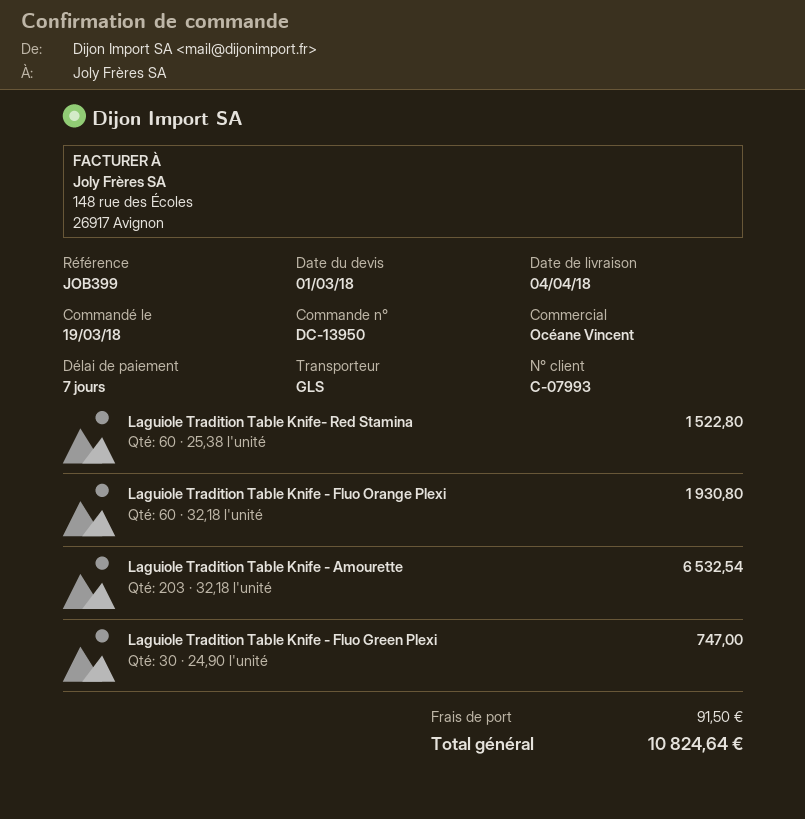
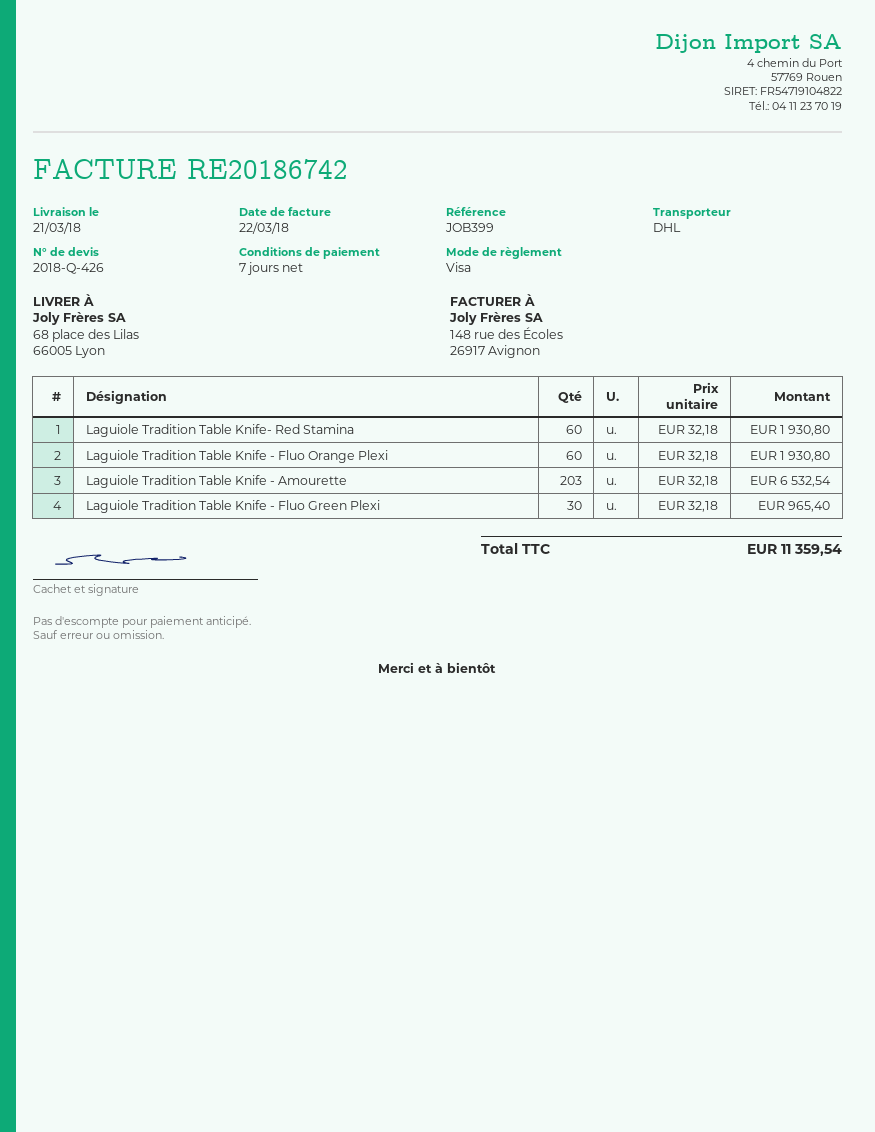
delivery date: 2018-04-04 -> 2018-03-21
shipping method: GLS -> DHL
Laguiole Tradition Table Knife- Red Stamina: 60 x 25.38 = 1522.80 -> 60 x 32.18 = 1930.80
Laguiole Tradition Table Knife - Fluo Green Plexi: 30 x 24.90 = 747.00 -> 30 x 32.18 = 965.40
shipping: 91.50 -> none
total: 10824.64 -> 11359.54

